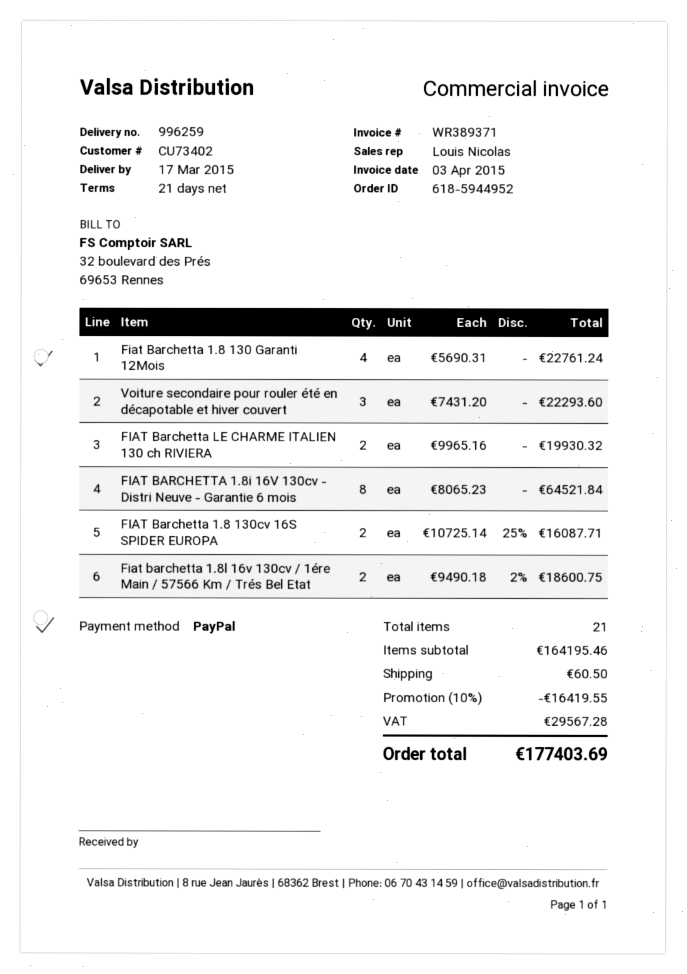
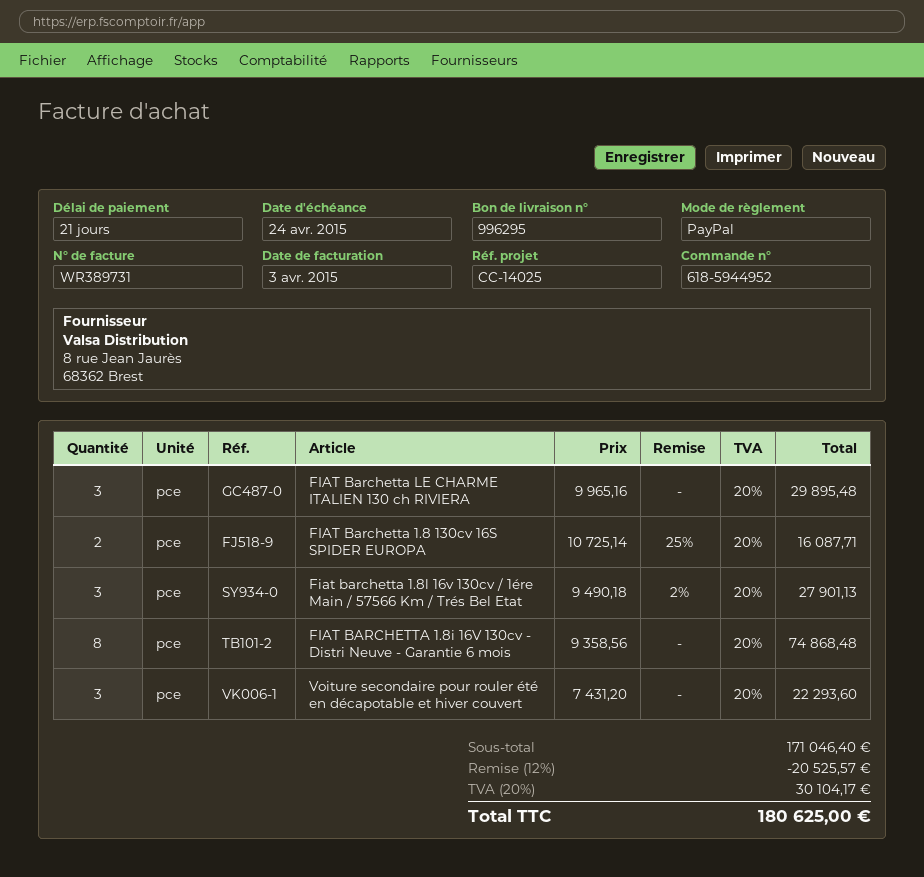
delivery note number: 996259 -> 996295
invoice number: WR389371 -> WR389731
Fiat Barchetta 1.8 130 Garanti 12Mois: 4 x 5690.31 = 22761.24 -> none
FIAT Barchetta LE CHARME ITALIEN 130 ch RIVIERA: 2 x 9965.16 = 19930.32 -> 3 x 9965.16 = 29895.48
FIAT BARCHETTA 1.8i 16V 130cv - Distri Neuve - Garantie 6 mois: 8 x 8065.23 = 64521.84 -> 8 x 9358.56 = 74868.48
Fiat barchetta 1.8l 16v 130cv / 1ére Main / 57566 Km / Trés Bel Etat: 2 x 9490.18 - 2% = 18600.75 -> 3 x 9490.18 - 2% = 27901.13
subtotal: 164195.46 -> 171046.40
discount: 10% = 16419.55 -> 12% = 20525.57
shipping: 60.50 -> none
tax: 29567.28 -> 30104.17
total: 177403.69 -> 180625.00

